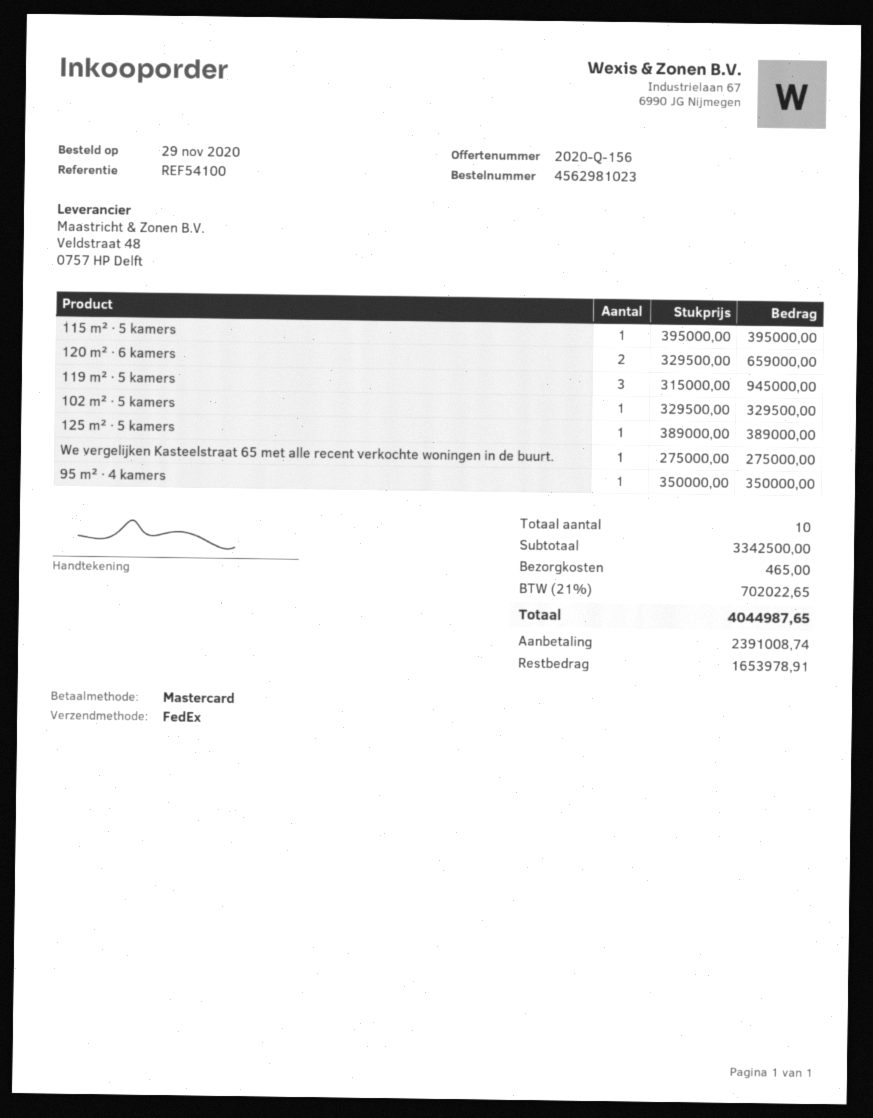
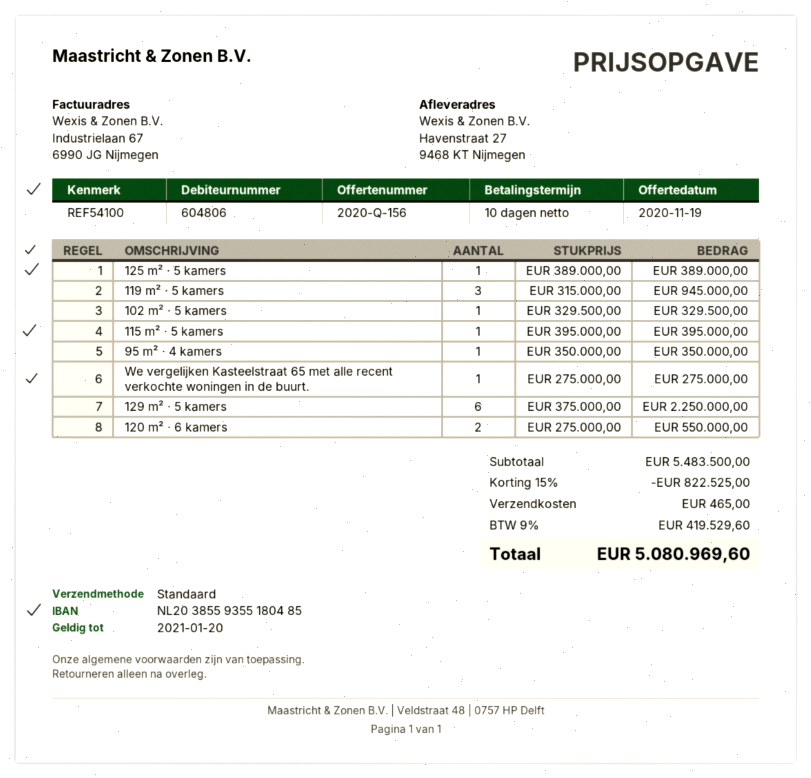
shipping method: FedEx -> standard
120 m² · 6 kamers: 2 x 329500.00 = 659000.00 -> 2 x 275000.00 = 550000.00
129 m² · 5 kamers: none -> 6 x 375000.00 = 2250000.00
subtotal: 3342500.00 -> 5483500.00
discount: none -> 15% = 822525.00
tax: 21% = 702022.65 -> 9% = 419529.60
total: 4044987.65 -> 5080969.60

